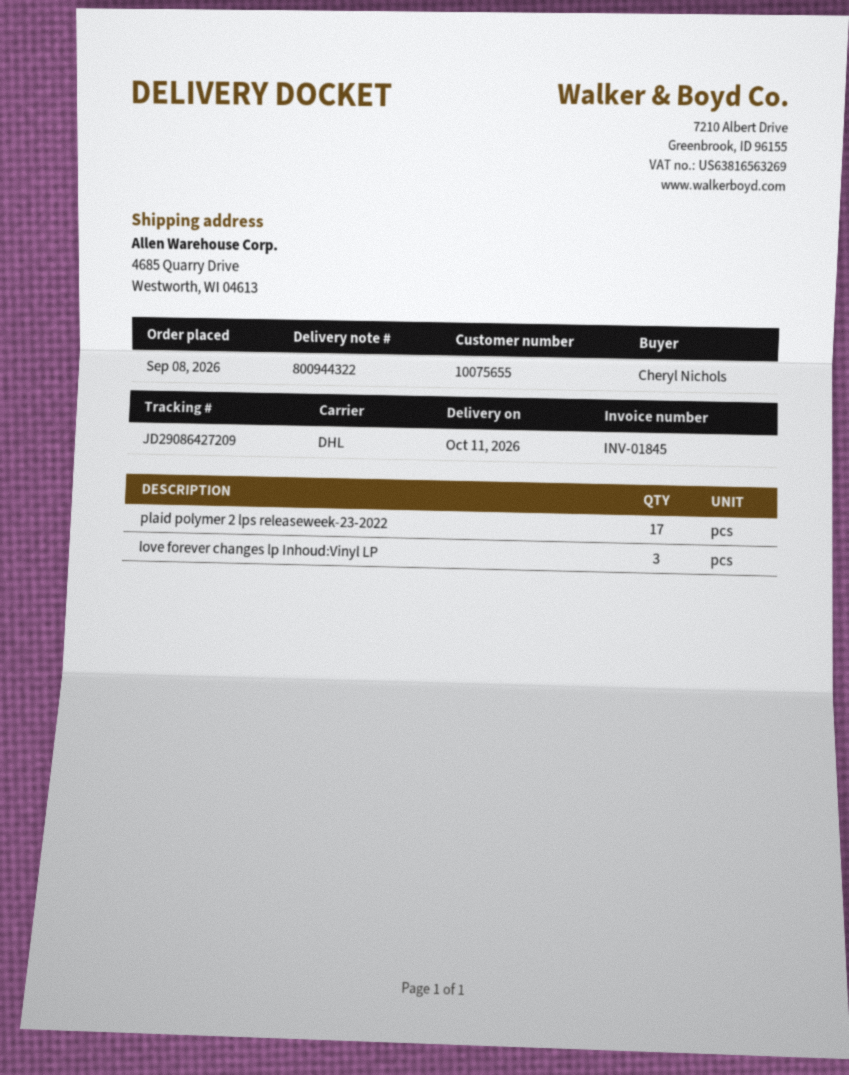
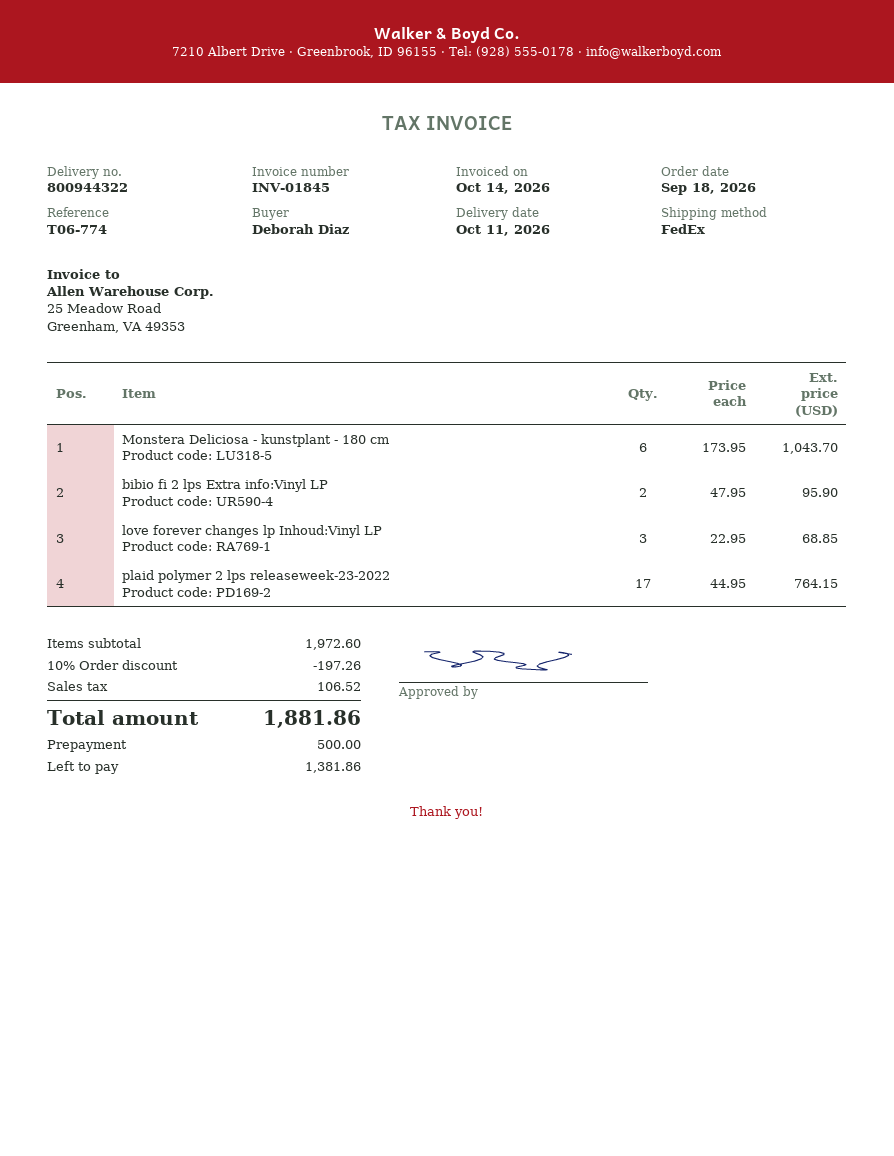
order date: 2026-09-08 -> 2026-09-18
ordered by: Cheryl Nichols -> Deborah Diaz
shipping method: DHL -> FedEx
Monstera Deliciosa - kunstplant - 180 cm: none -> 6
bibio fi 2 lps Extra info:Vinyl LP: none -> 2

